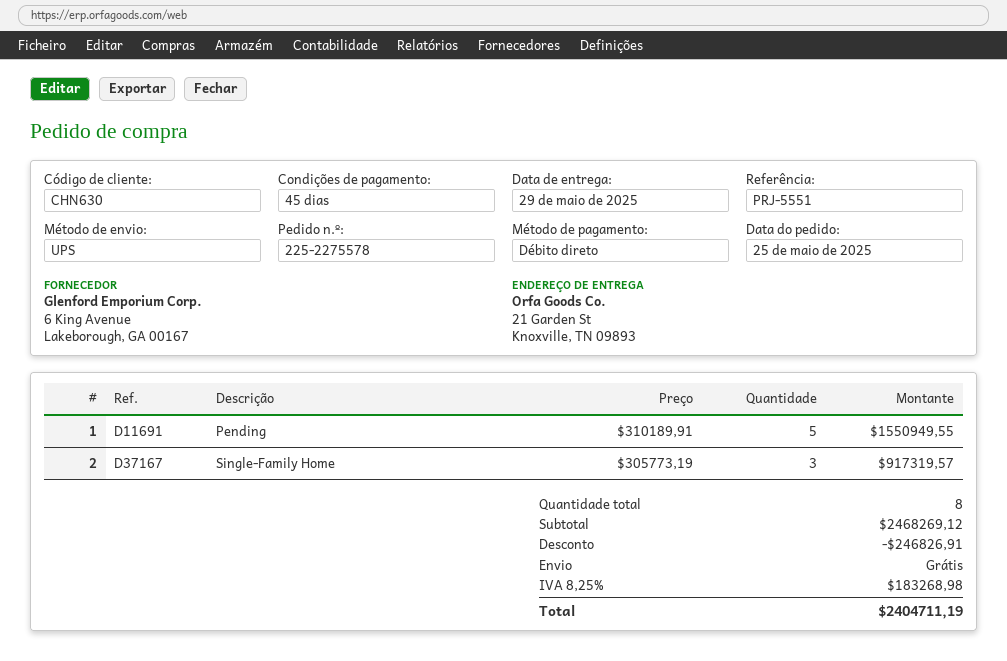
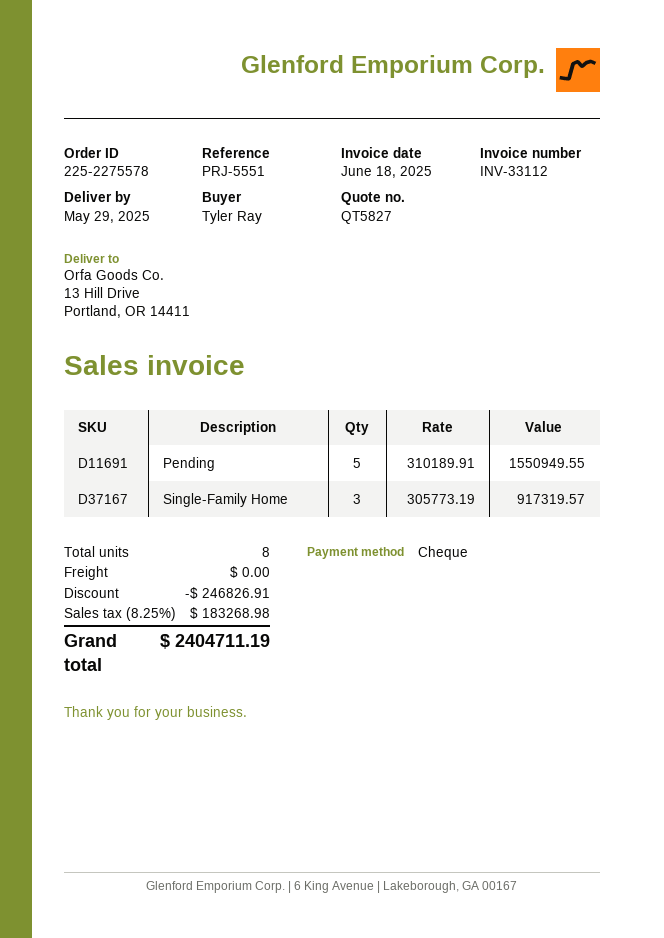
payment method: direct debit -> cheque
ship to: 21 Garden St, Knoxville, TN 09893 -> 13 Hill Drive, Portland, OR 14411

